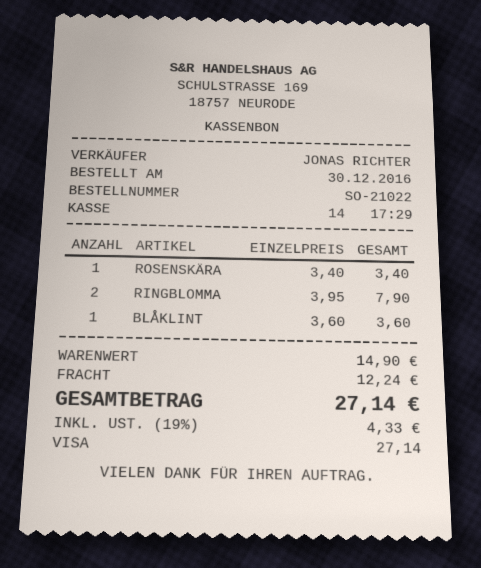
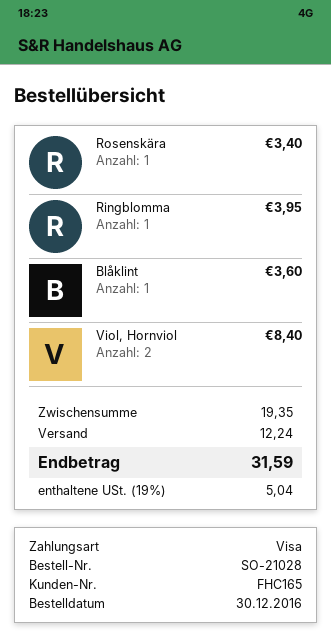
order number: SO-21022 -> SO-21028
RINGBLOMMA: 2 for 7.90 -> 1 for 3.95
Viol, Hornviol: none -> 2 for 8.40
subtotal: 14.90 -> 19.35
tax: 19% = 4.33 -> 19% = 5.04
total: 27.14 -> 31.59

